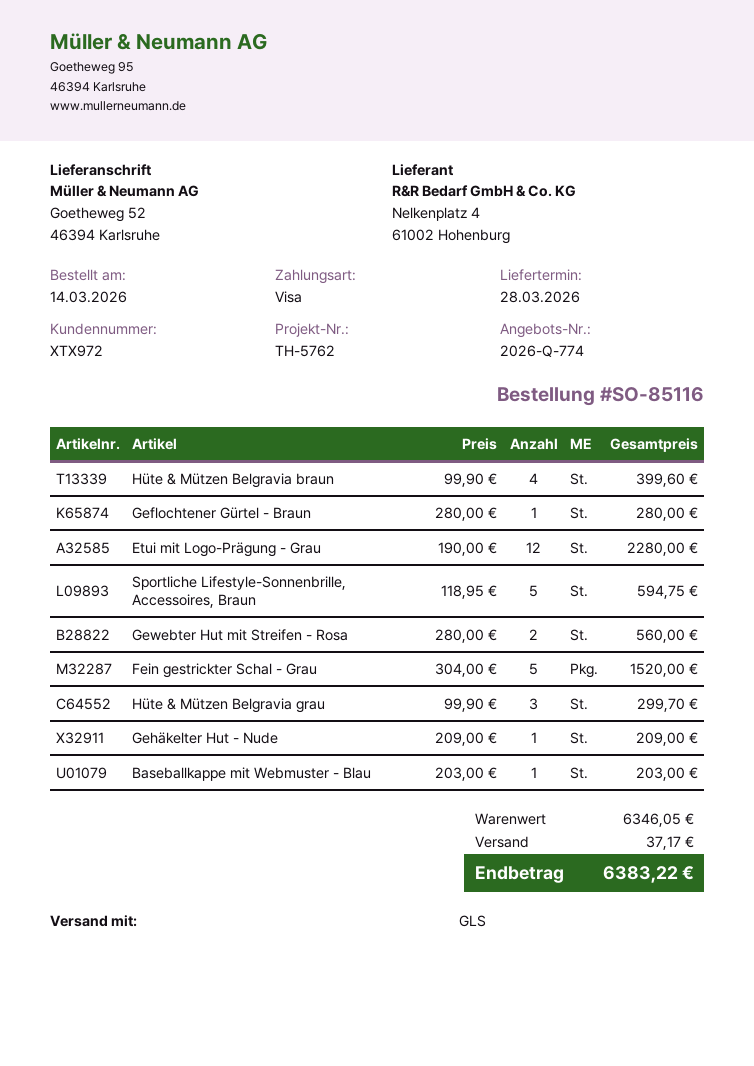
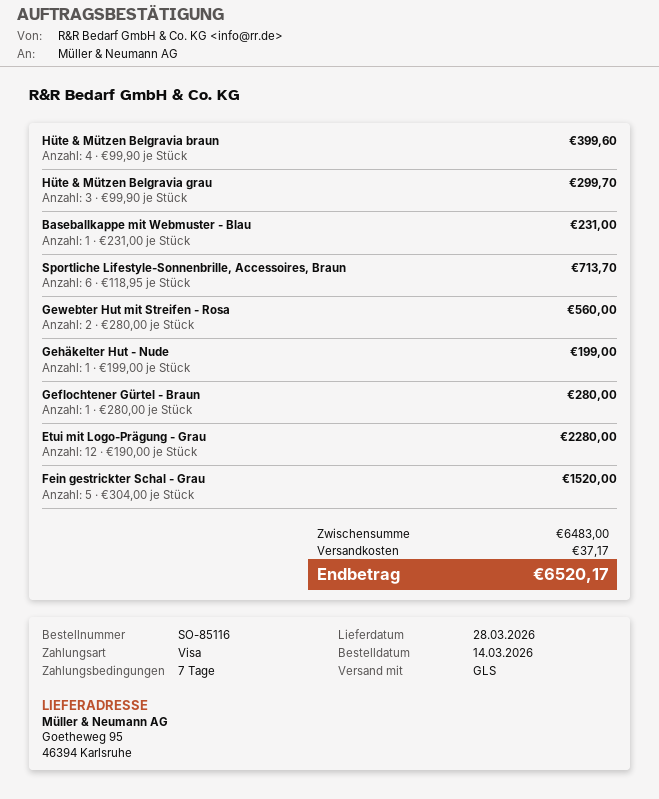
ship to: Goetheweg 52, 46394 Karlsruhe -> Goetheweg 95, 46394 Karlsruhe
Sportliche Lifestyle-Sonnenbrille, Accessoires, Braun: 5 x 118.95 = 594.75 -> 6 x 118.95 = 713.70
Gehäkelter Hut - Nude: 1 x 209.00 = 209.00 -> 1 x 199.00 = 199.00
Baseballkappe mit Webmuster - Blau: 1 x 203.00 = 203.00 -> 1 x 231.00 = 231.00
subtotal: 6346.05 -> 6483.00
total: 6383.22 -> 6520.17

